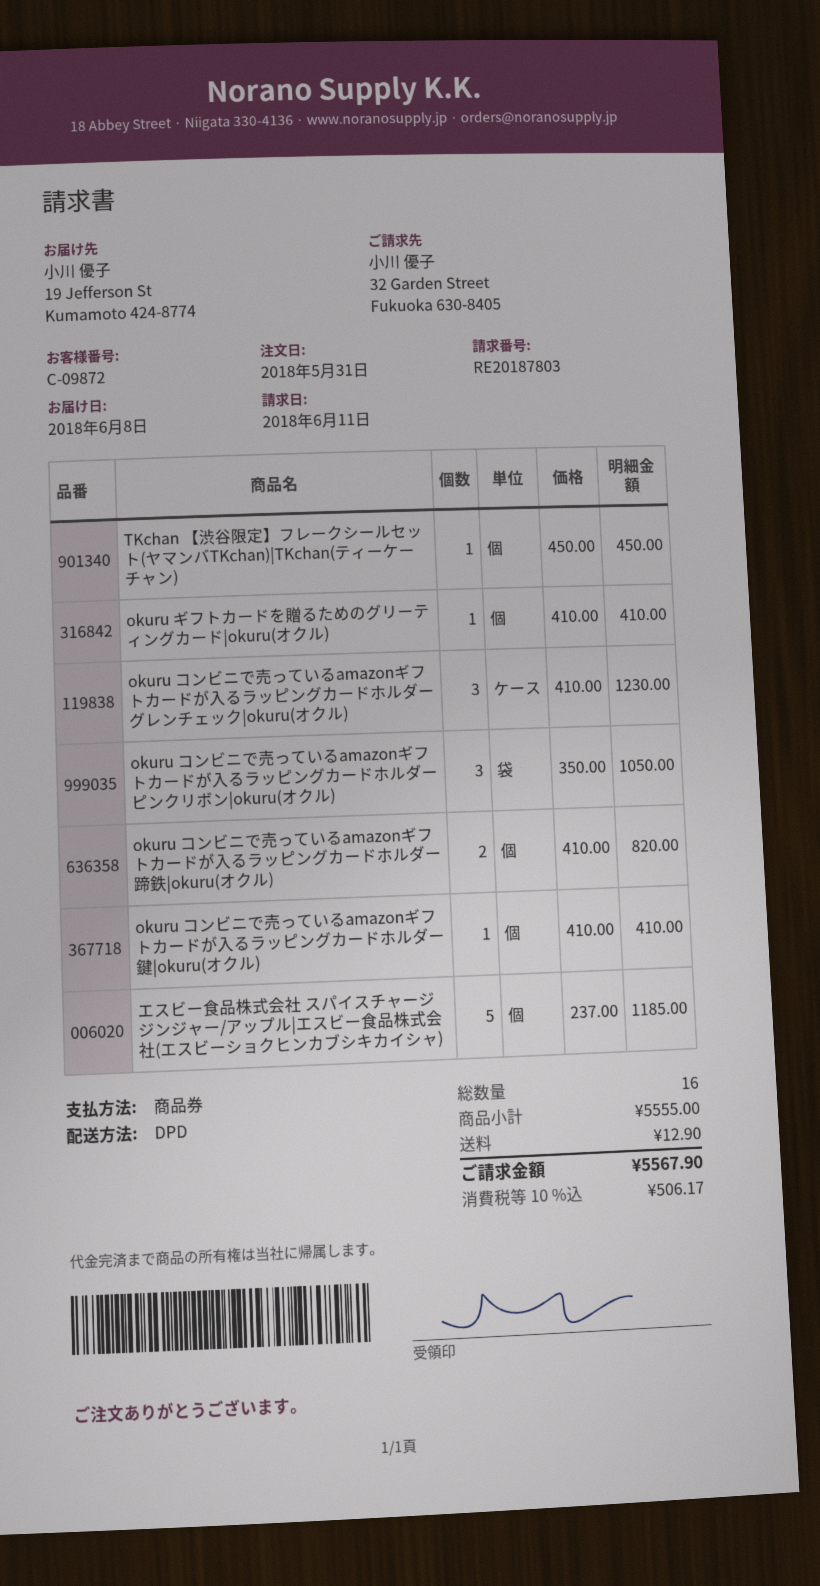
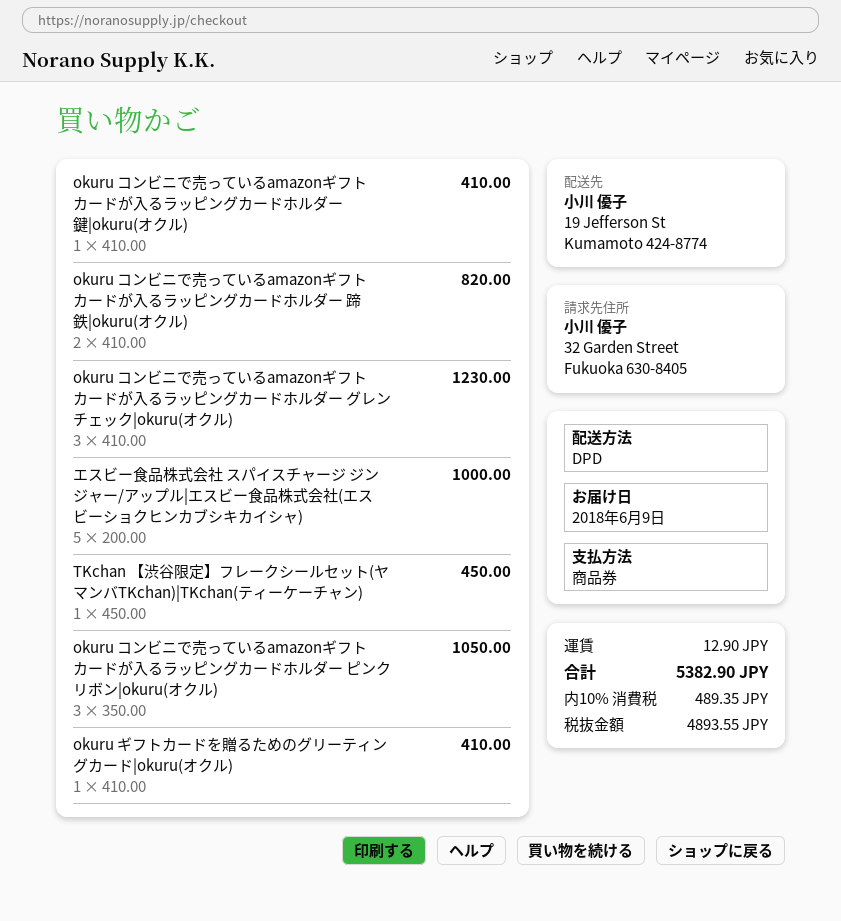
delivery date: 2018-06-08 -> 2018-06-09
エスビー食品株式会社 スパイスチャージ ジンジャー/アップル|エスビー食品株式会社(エスビーショクヒンカブシキカイシャ): 5 x 237.00 = 1185.00 -> 5 x 200.00 = 1000.00
tax: 10% = 506.17 -> 10% = 489.35
total: 5567.90 -> 5382.90

